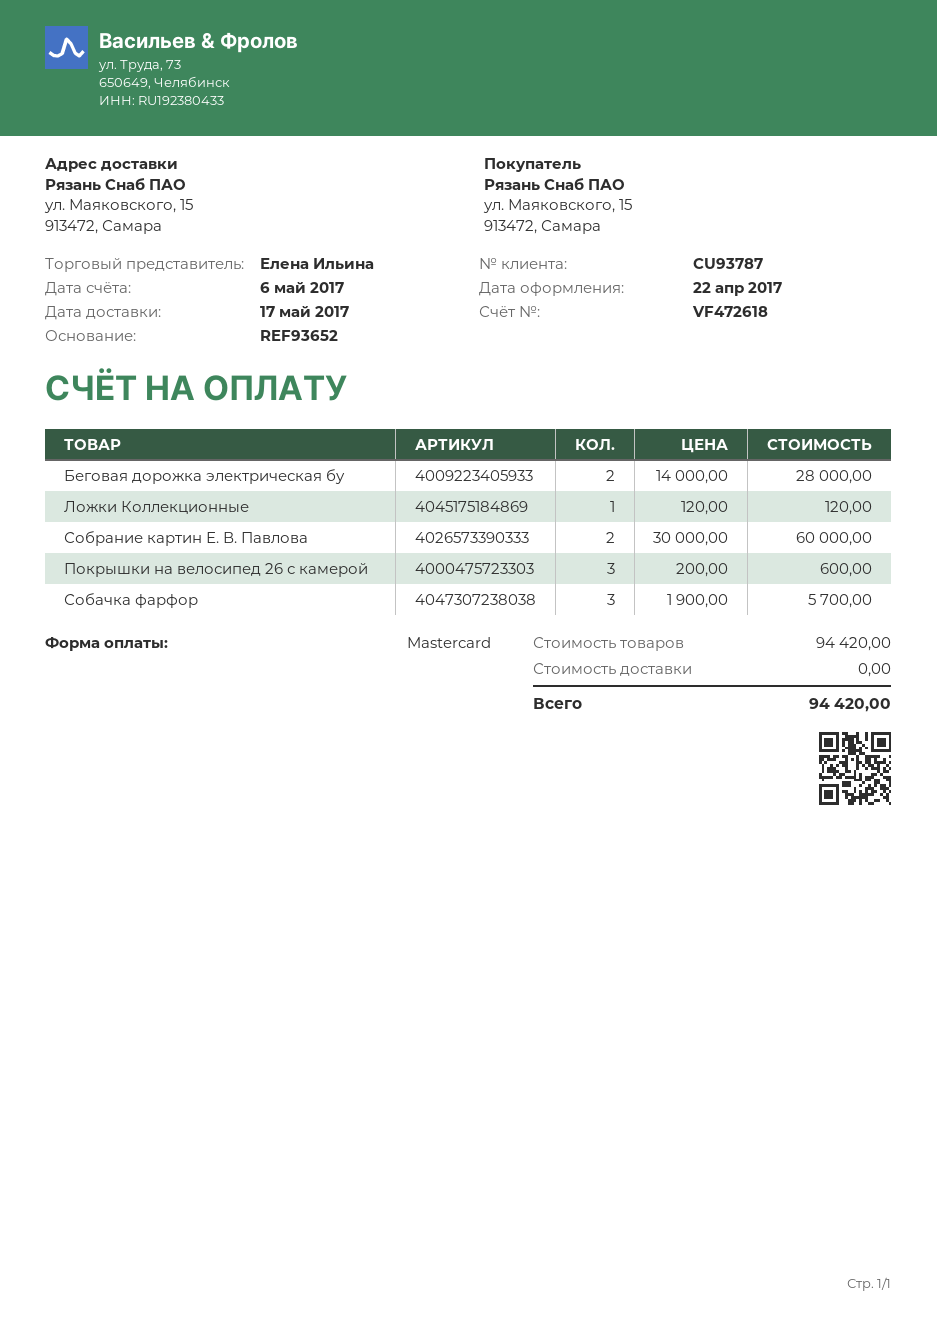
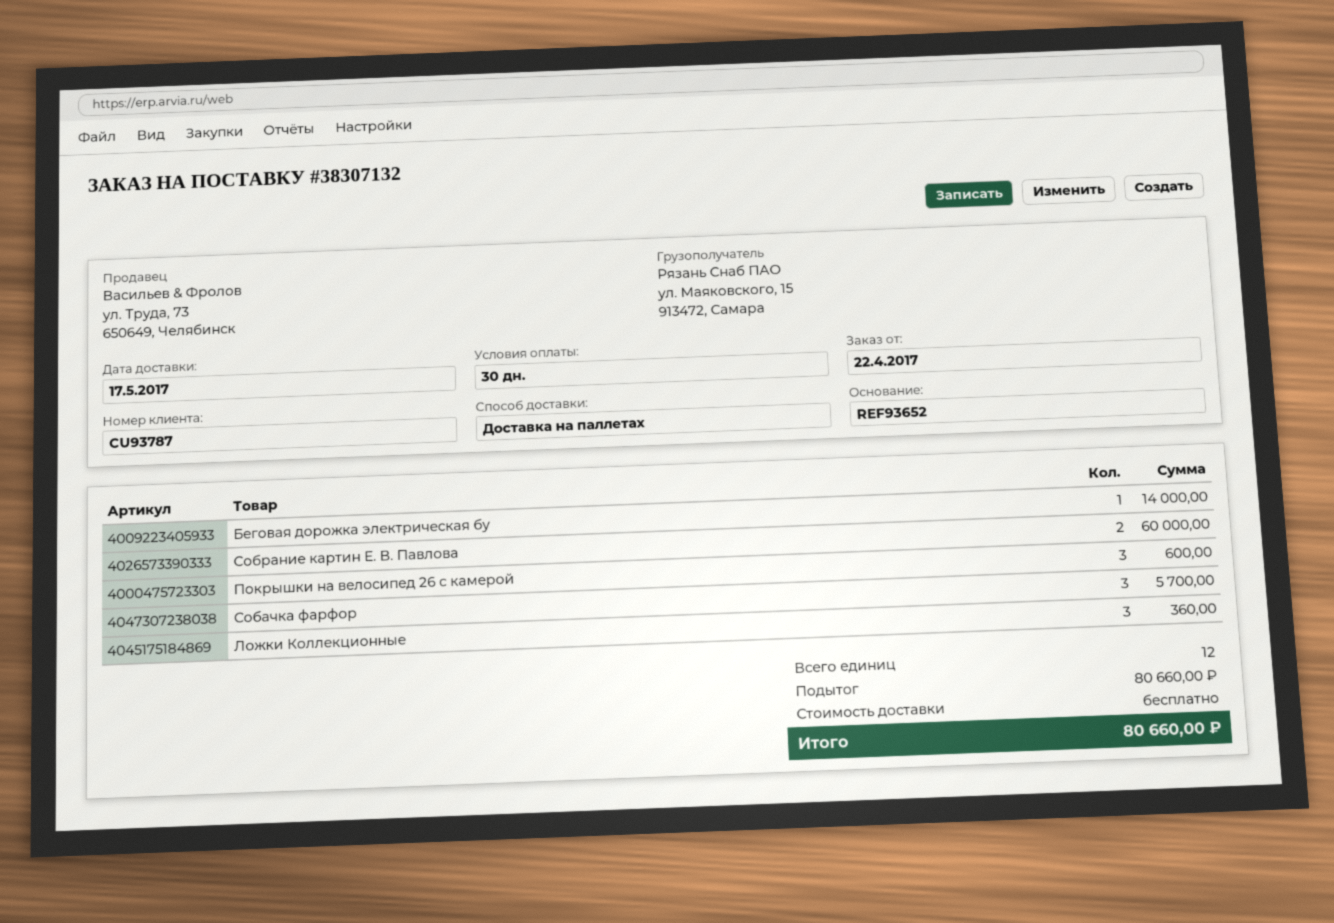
Беговая дорожка электрическая бу: 2 for 28000.00 -> 1 for 14000.00
Ложки Коллекционные: 1 for 120.00 -> 3 for 360.00
subtotal: 94420.00 -> 80660.00
total: 94420.00 -> 80660.00

